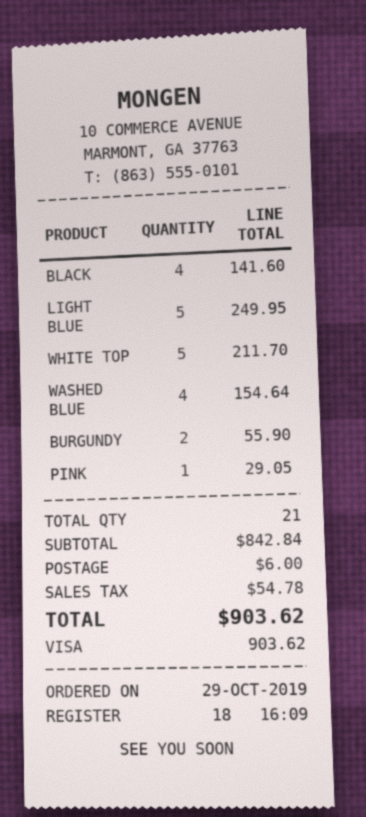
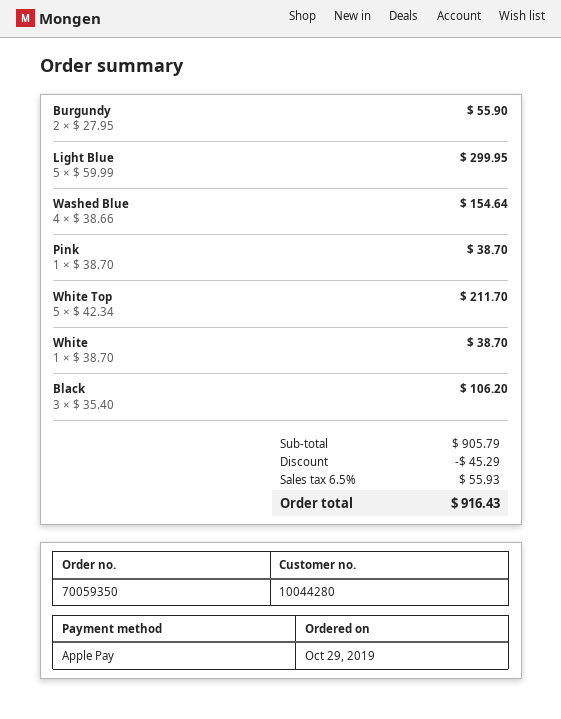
payment method: Visa -> Apple Pay
BLACK: 4 for 141.60 -> 3 for 106.20
LIGHT BLUE: 5 for 249.95 -> 5 for 299.95
PINK: 1 for 29.05 -> 1 for 38.70
White: none -> 1 for 38.70
subtotal: 842.84 -> 905.79
discount: none -> 45.29
shipping: 6.00 -> none
tax: 54.78 -> 55.93
total: 903.62 -> 916.43

